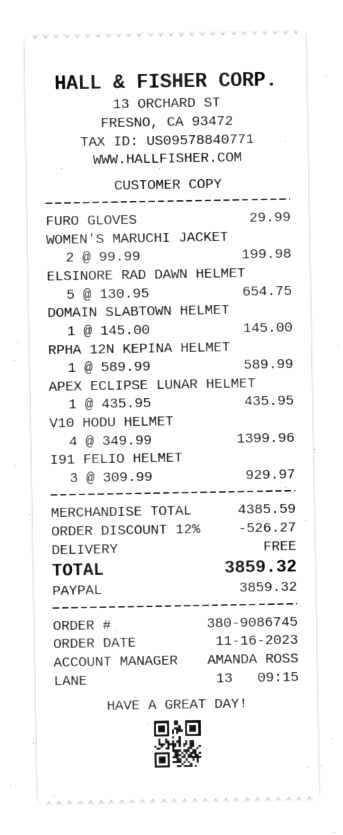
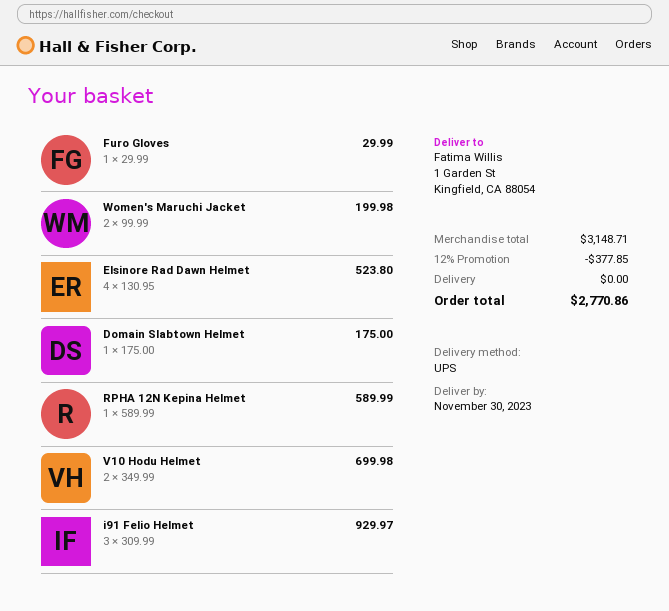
ELSINORE RAD DAWN HELMET: 5 x 130.95 = 654.75 -> 4 x 130.95 = 523.80
DOMAIN SLABTOWN HELMET: 1 x 145.00 = 145.00 -> 1 x 175.00 = 175.00
APEX ECLIPSE LUNAR HELMET: 1 x 435.95 = 435.95 -> none
V10 HODU HELMET: 4 x 349.99 = 1399.96 -> 2 x 349.99 = 699.98
subtotal: 4385.59 -> 3148.71
discount: 12% = 526.27 -> 12% = 377.85
total: 3859.32 -> 2770.86

